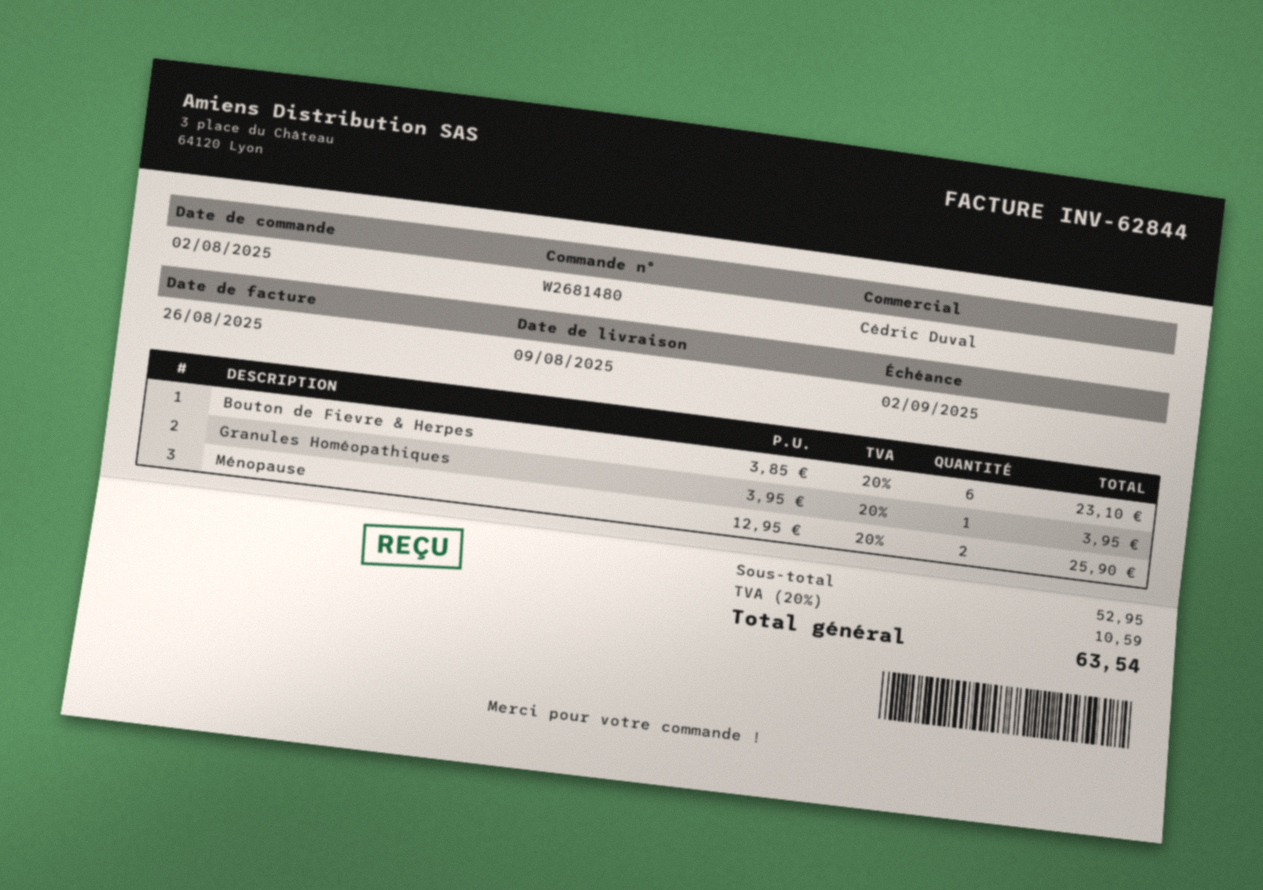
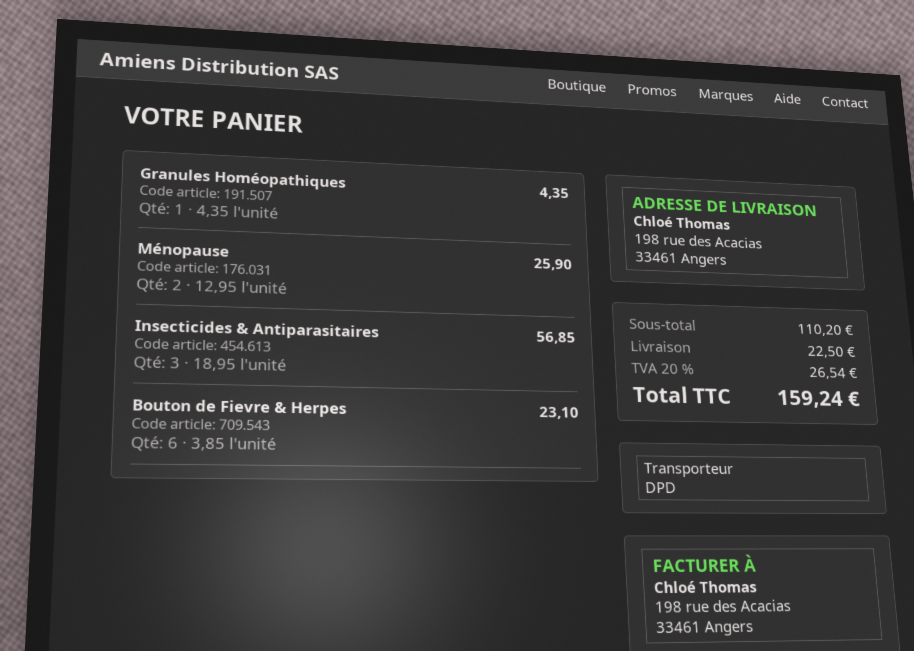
Granules Homéopathiques: 1 x 3.95 = 3.95 -> 1 x 4.35 = 4.35
Insecticides & Antiparasitaires: none -> 3 x 18.95 = 56.85
subtotal: 52.95 -> 110.20
shipping: none -> 22.50
tax: 20% = 10.59 -> 20% = 26.54
total: 63.54 -> 159.24

